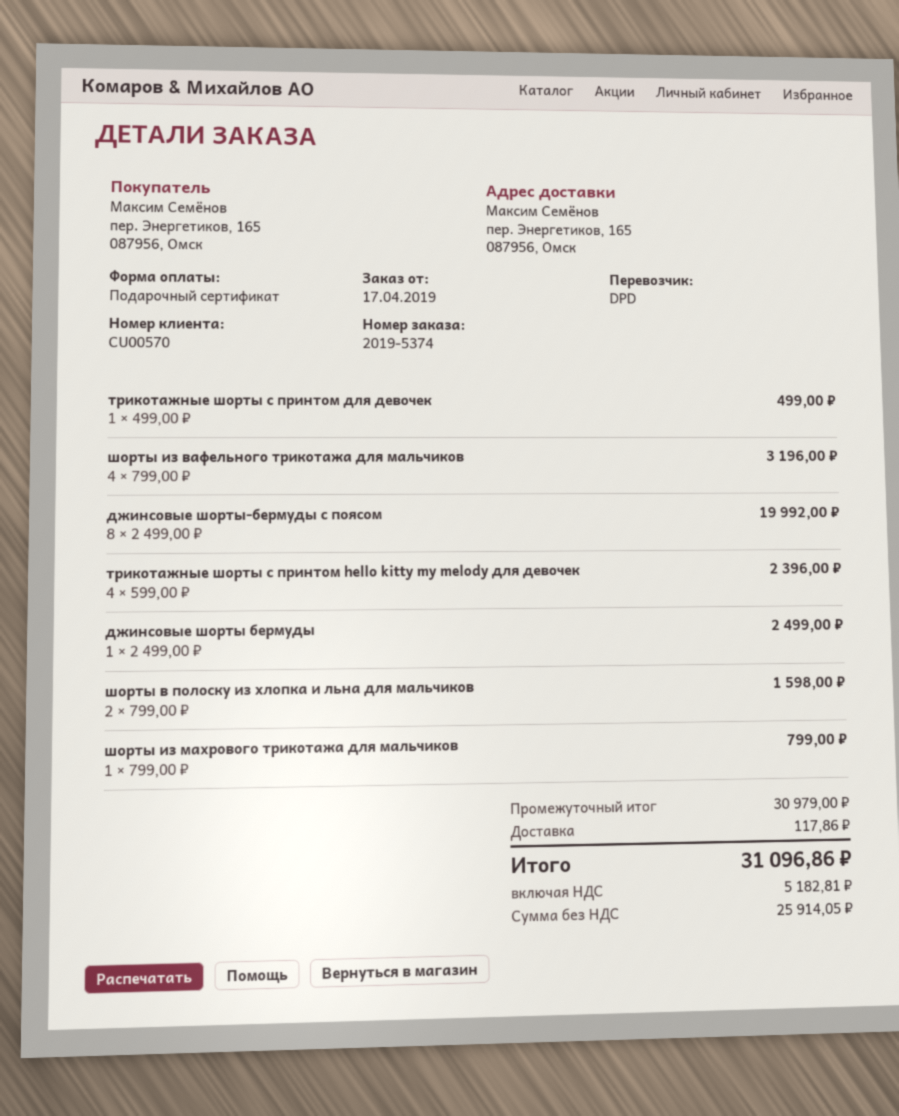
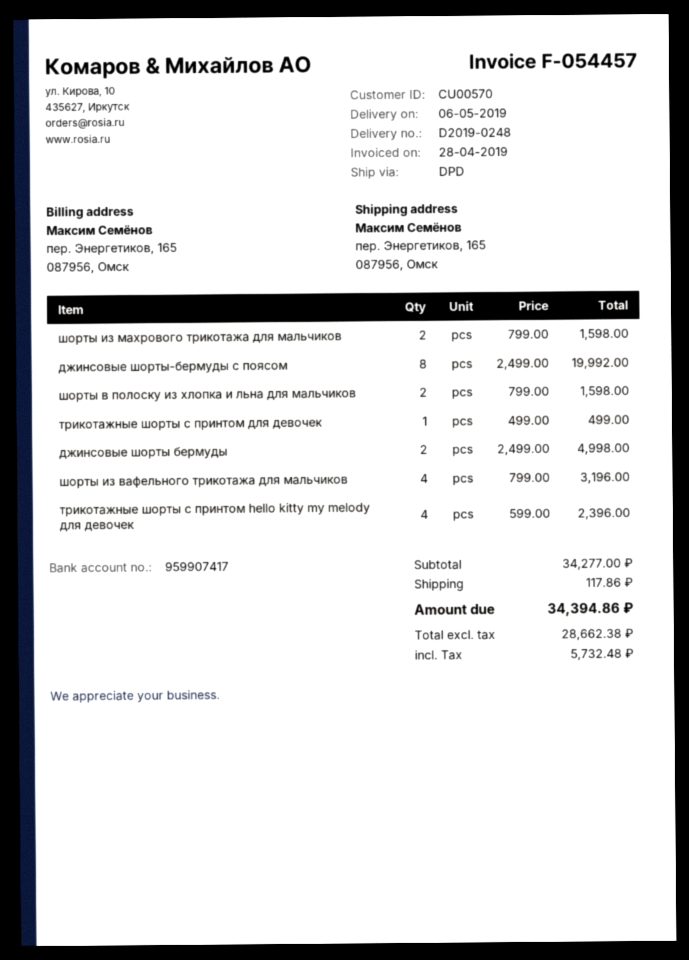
джинсовые шорты бермуды: 1 x 2499.00 = 2499.00 -> 2 x 2499.00 = 4998.00
шорты из махрового трикотажа для мальчиков: 1 x 799.00 = 799.00 -> 2 x 799.00 = 1598.00
subtotal: 30979.00 -> 34277.00
net: 25914.05 -> 28662.38
tax: 5182.81 -> 5732.48
total: 31096.86 -> 34394.86

